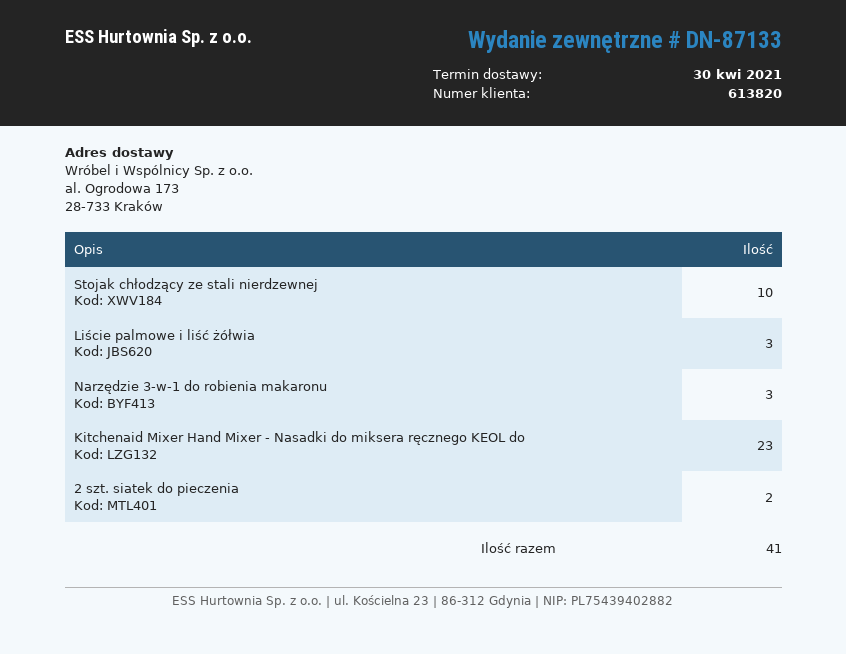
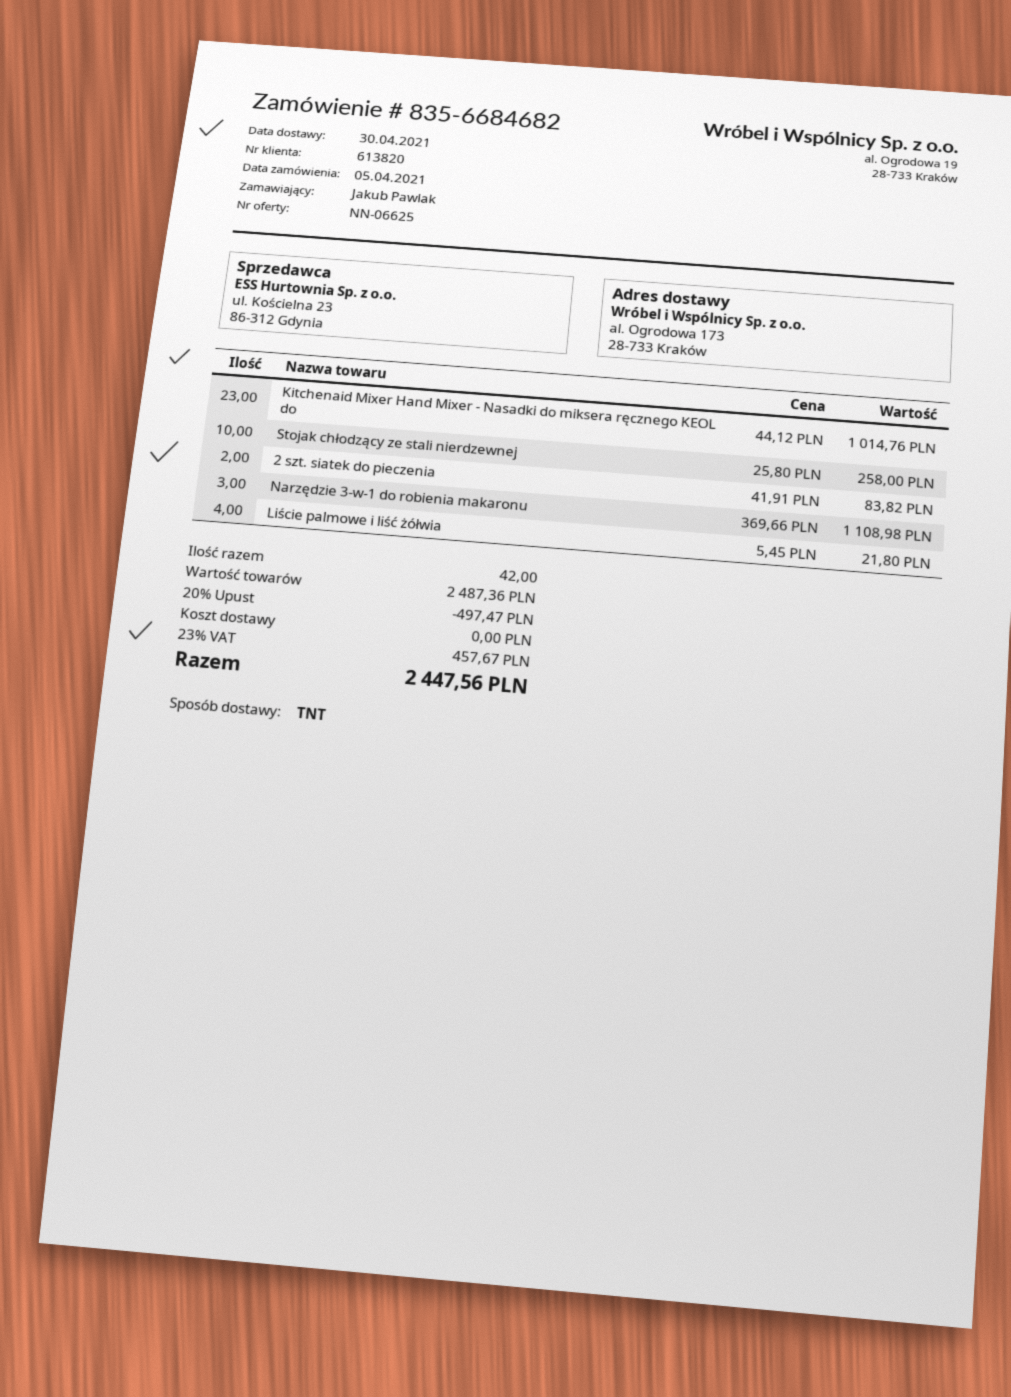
Liście palmowe i liść żółwia: 3 -> 4
total quantity: 41 -> 42

